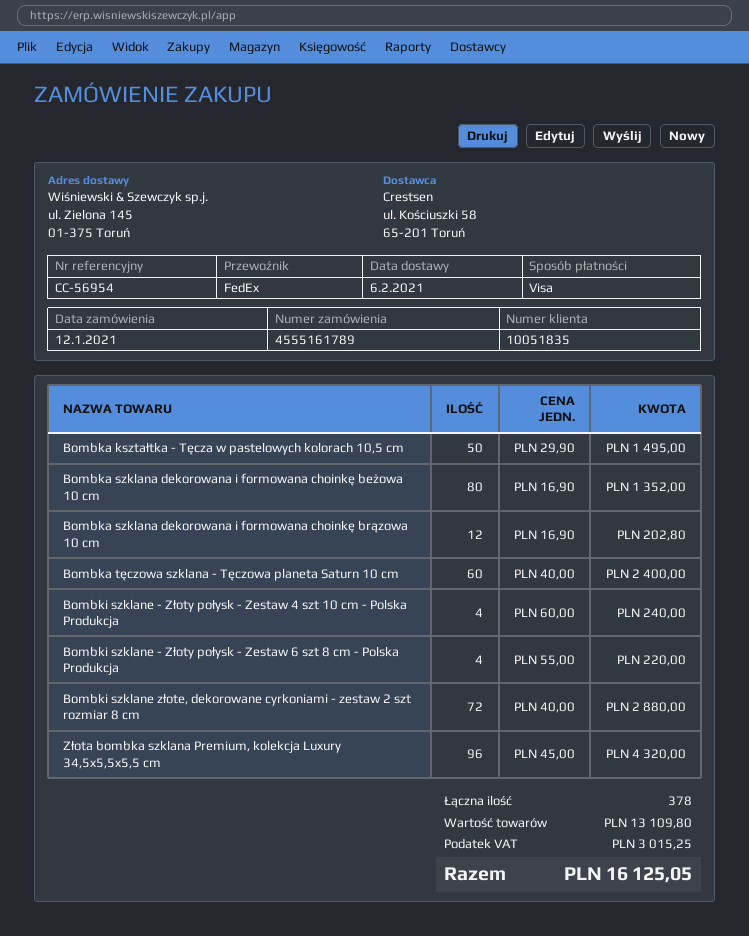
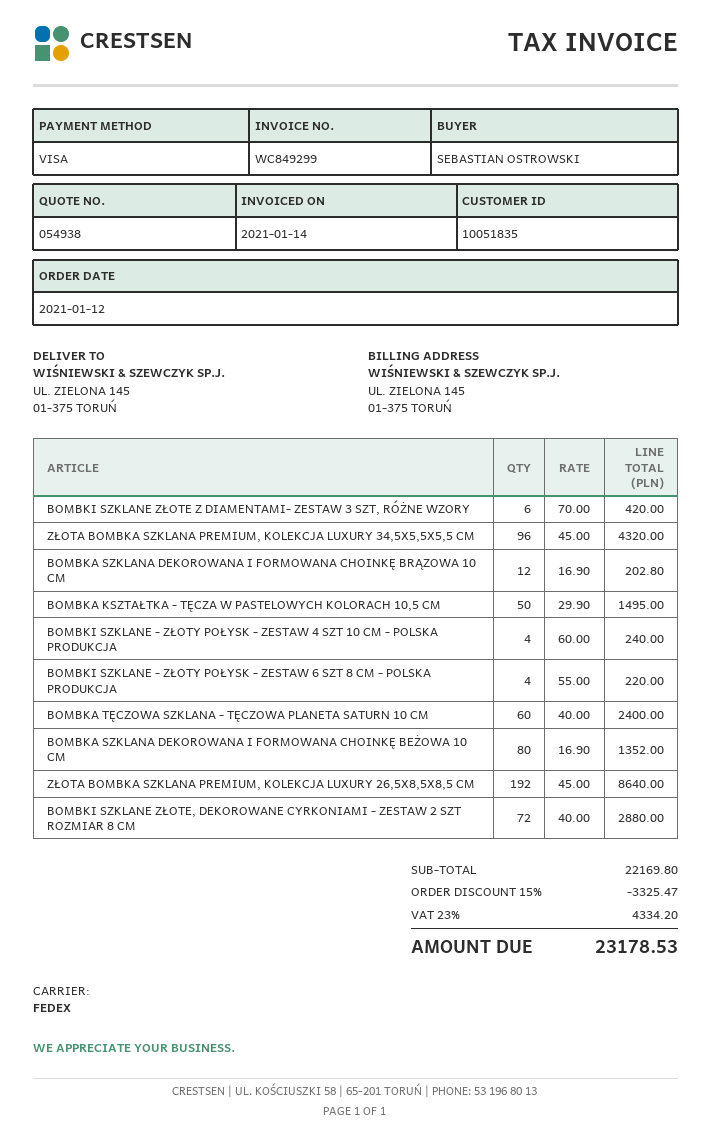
BOMBKI SZKLANE ZŁOTE Z DIAMENTAMI- ZESTAW 3 SZT, RÓŻNE WZORY: none -> 6 x 70.00 = 420.00
ZŁOTA BOMBKA SZKLANA PREMIUM, KOLEKCJA LUXURY 26,5X8,5X8,5 CM: none -> 192 x 45.00 = 8640.00
subtotal: 13109.80 -> 22169.80
discount: none -> 15% = 3325.47
tax: 3015.25 -> 4334.20
total: 16125.05 -> 23178.53

